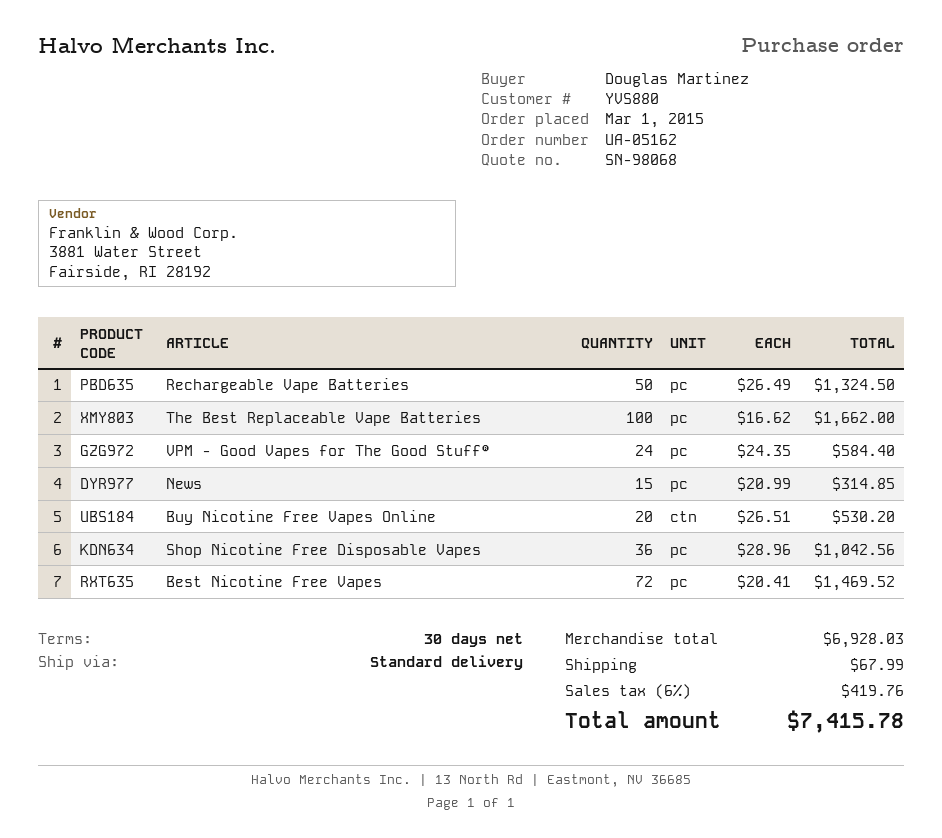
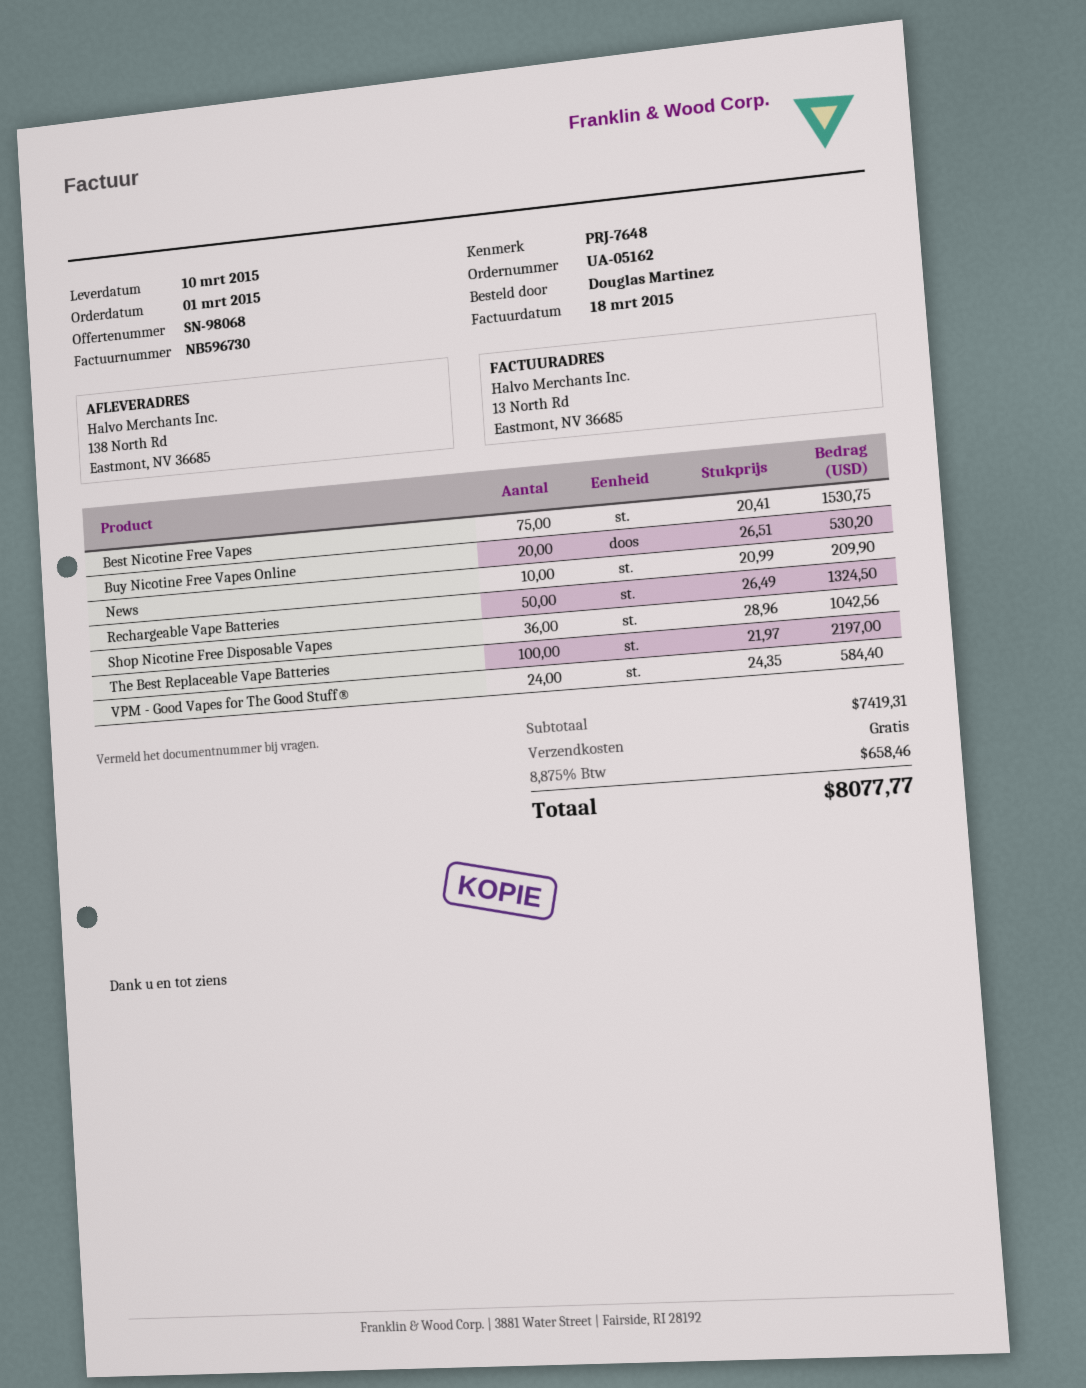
The Best Replaceable Vape Batteries: 100 x 16.62 = 1662.00 -> 100 x 21.97 = 2197.00
News: 15 x 20.99 = 314.85 -> 10 x 20.99 = 209.90
Best Nicotine Free Vapes: 72 x 20.41 = 1469.52 -> 75 x 20.41 = 1530.75
subtotal: 6928.03 -> 7419.31
shipping: 67.99 -> 0.00
tax: 6% = 419.76 -> 8.875% = 658.46
total: 7415.78 -> 8077.77

